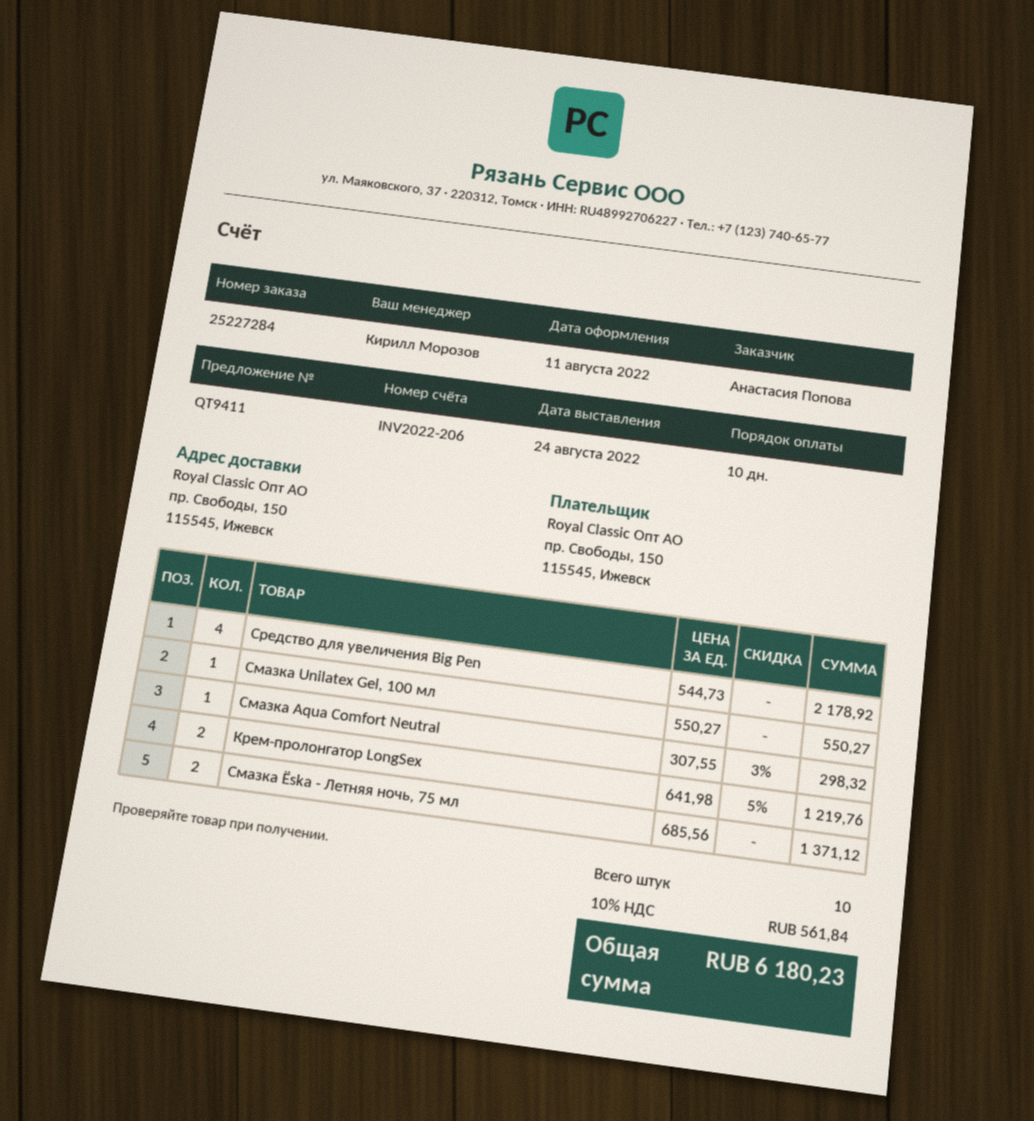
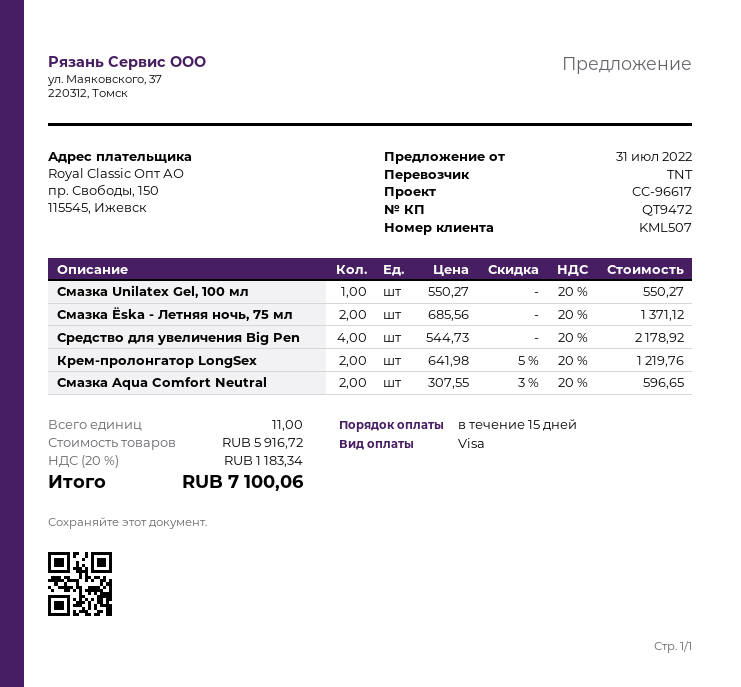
quote number: QT9411 -> QT9472
payment terms: 10 days -> 15 days
Смазка Aqua Comfort Neutral: 1 x 307.55 - 3% = 298.32 -> 2 x 307.55 - 3% = 596.65
total quantity: 10 -> 11
tax: 10% = 561.84 -> 20% = 1183.34
total: 6180.23 -> 7100.06

